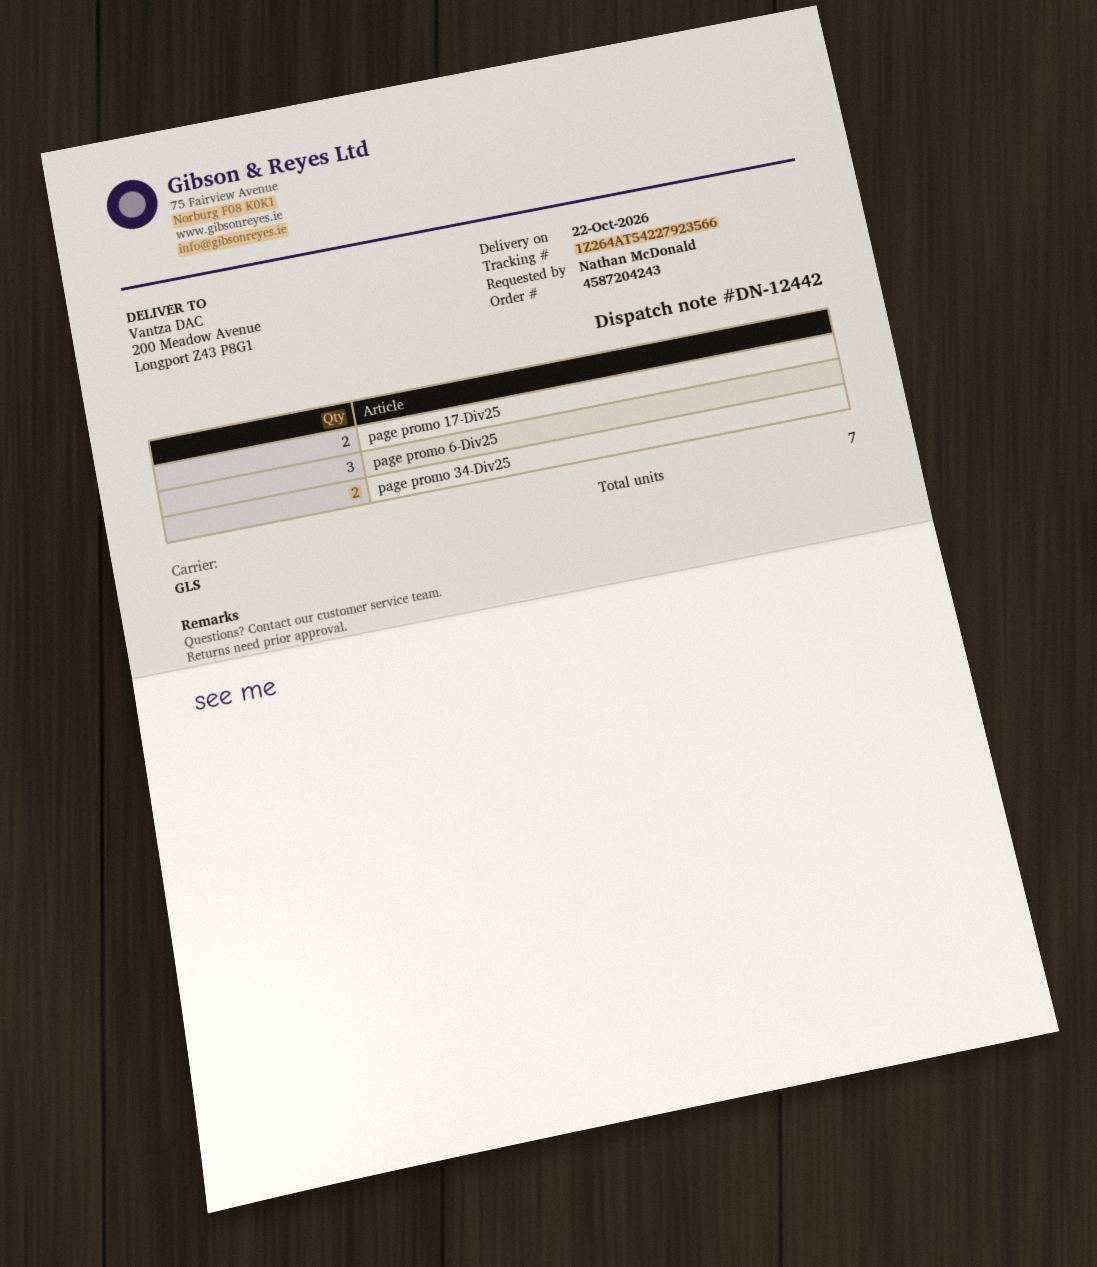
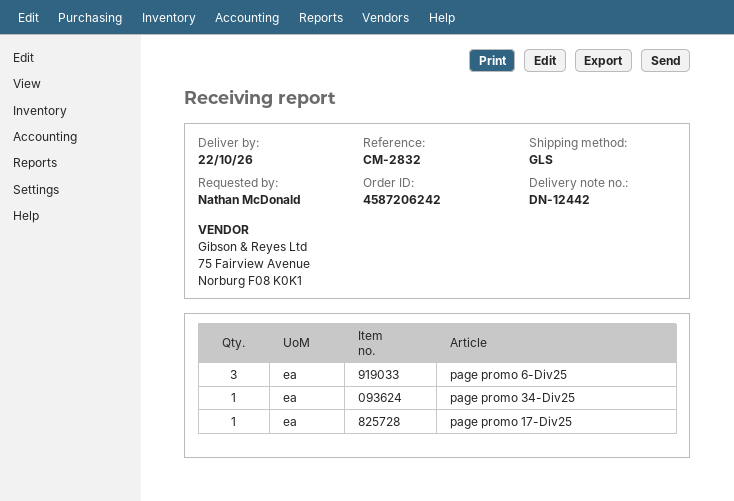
order number: 4587204243 -> 4587206242
page promo 17-Div25: 2 -> 1
page promo 34-Div25: 2 -> 1

